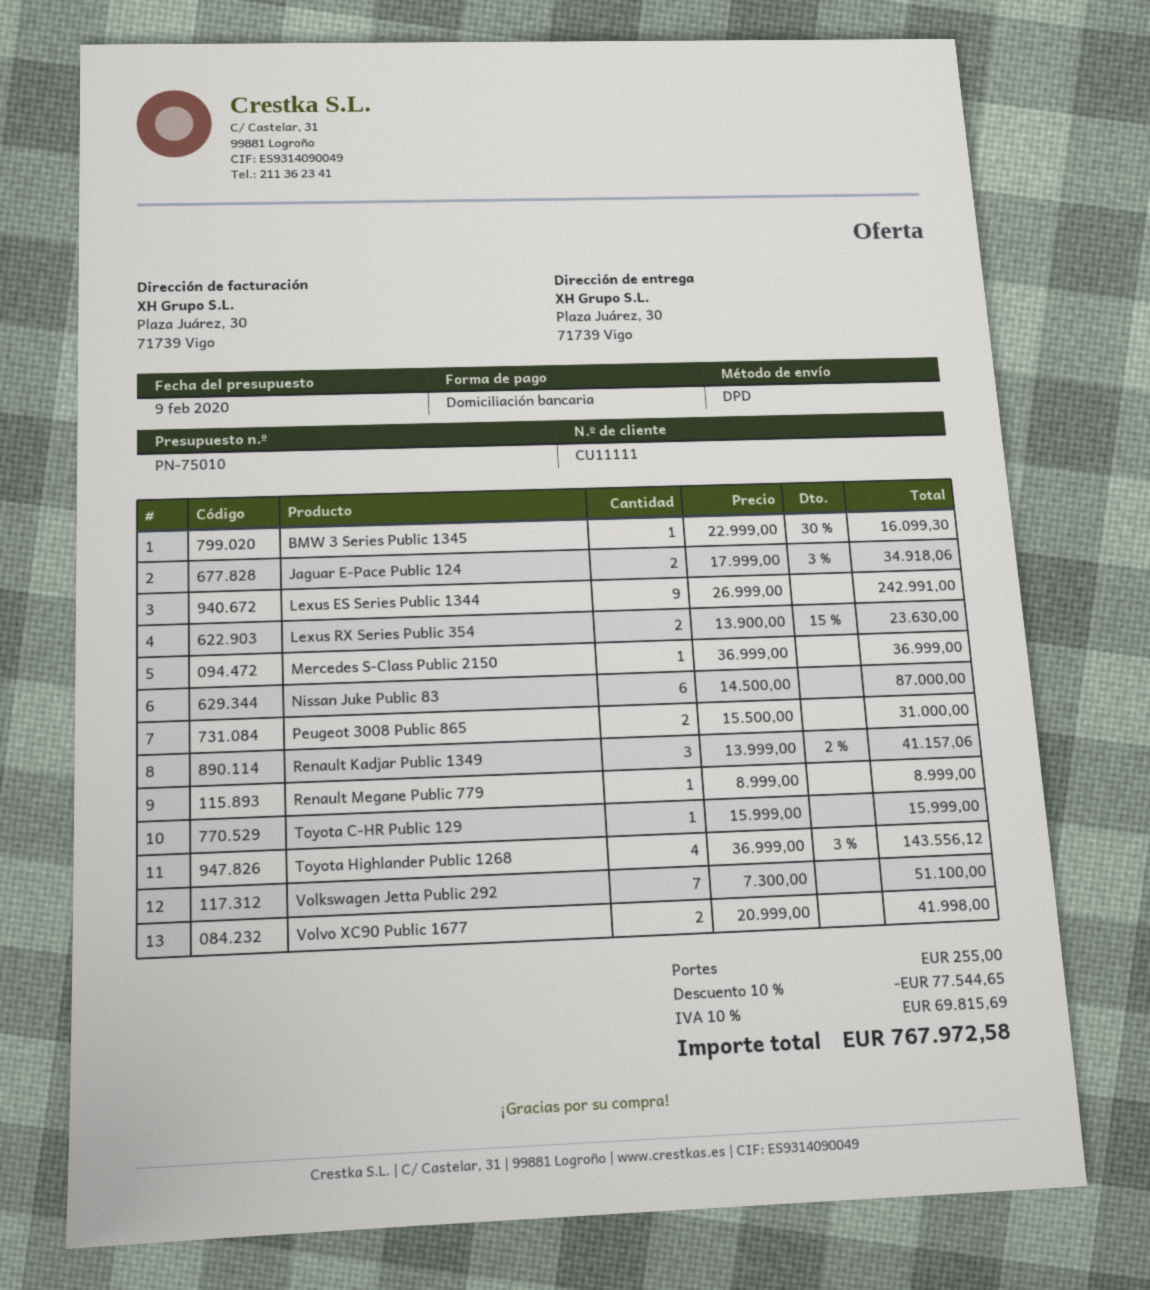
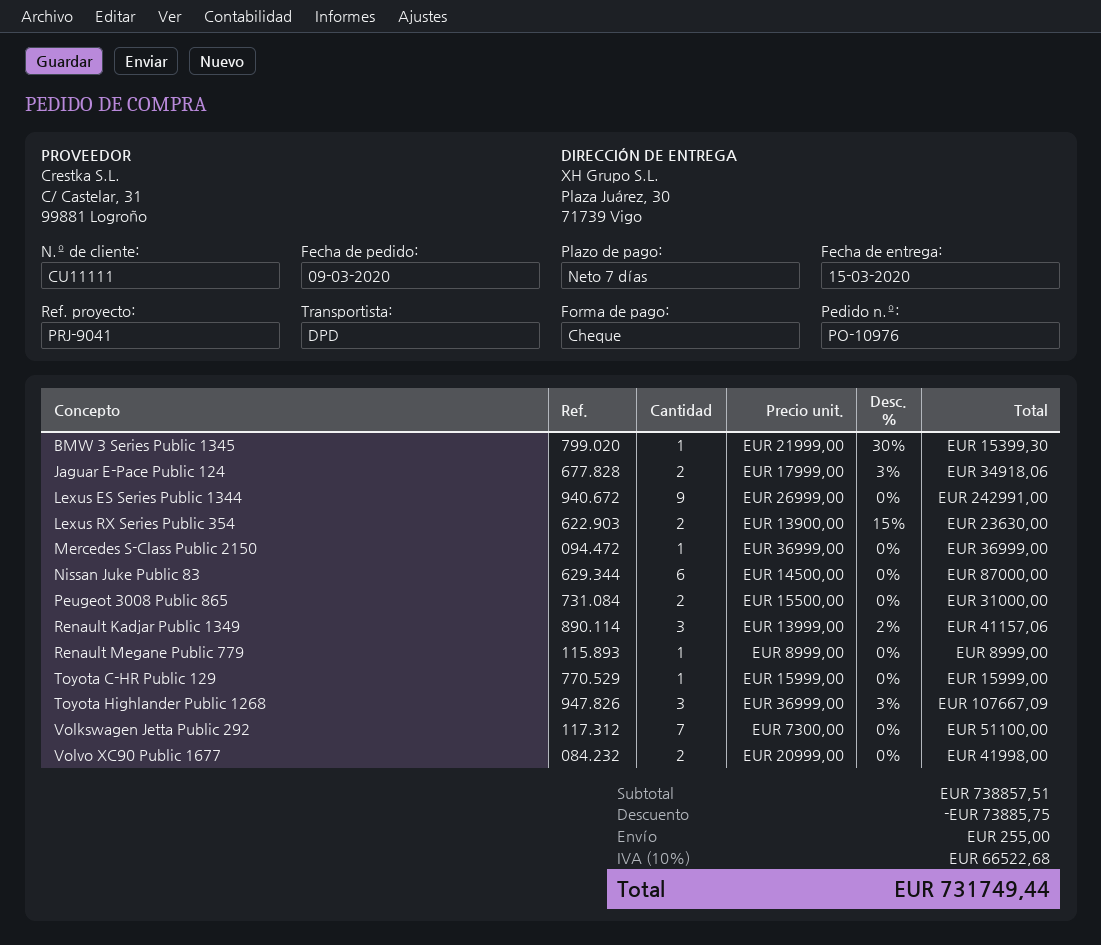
payment method: direct debit -> cheque
BMW 3 Series Public 1345: 1 x 22999.00 - 30% = 16099.30 -> 1 x 21999.00 - 30% = 15399.30
Toyota Highlander Public 1268: 4 x 36999.00 - 3% = 143556.12 -> 3 x 36999.00 - 3% = 107667.09
discount: 77544.65 -> 73885.75
tax: 10% = 69815.69 -> 10% = 66522.68
total: 767972.58 -> 731749.44

